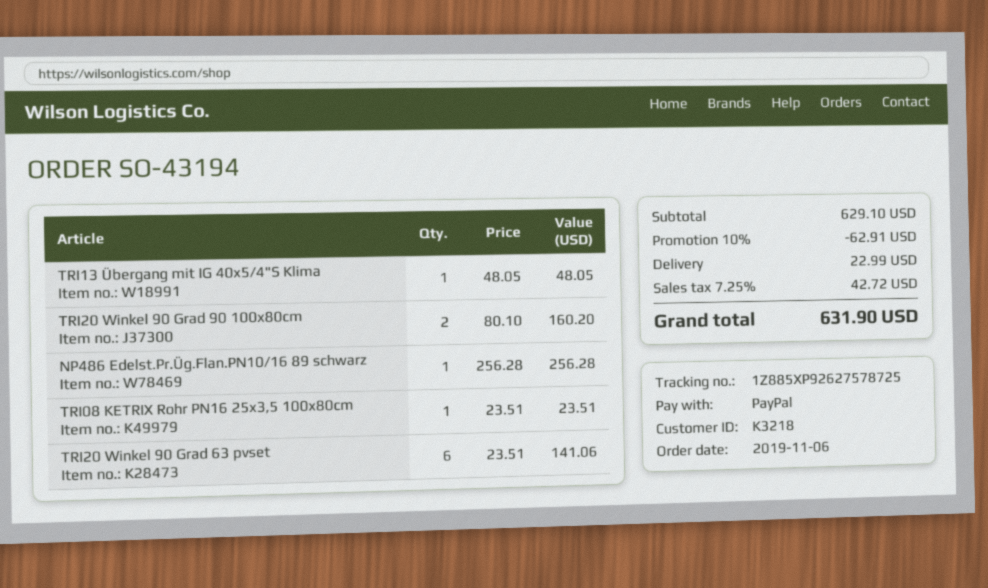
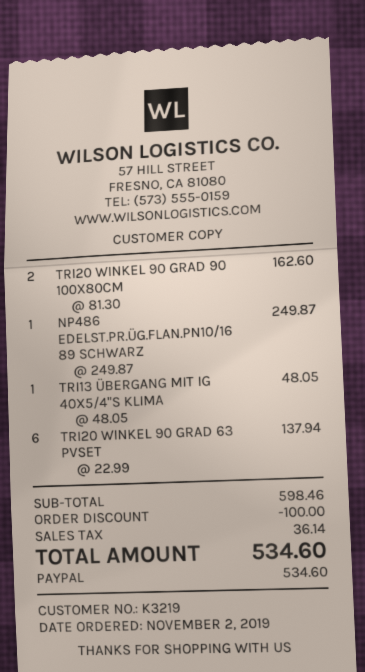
order date: 2019-11-06 -> 2019-11-02
customer number: K3218 -> K3219
TRI20 Winkel 90 Grad 90 100x80cm: 2 x 80.10 = 160.20 -> 2 x 81.30 = 162.60
NP486 Edelst.Pr.Üg.Flan.PN10/16 89 schwarz: 1 x 256.28 = 256.28 -> 1 x 249.87 = 249.87
TRI08 KETRIX Rohr PN16 25x3,5 100x80cm: 1 x 23.51 = 23.51 -> none
TRI20 Winkel 90 Grad 63 pvset: 6 x 23.51 = 141.06 -> 6 x 22.99 = 137.94
subtotal: 629.10 -> 598.46
discount: 62.91 -> 100.00
shipping: 22.99 -> none
tax: 42.72 -> 36.14
total: 631.90 -> 534.60

